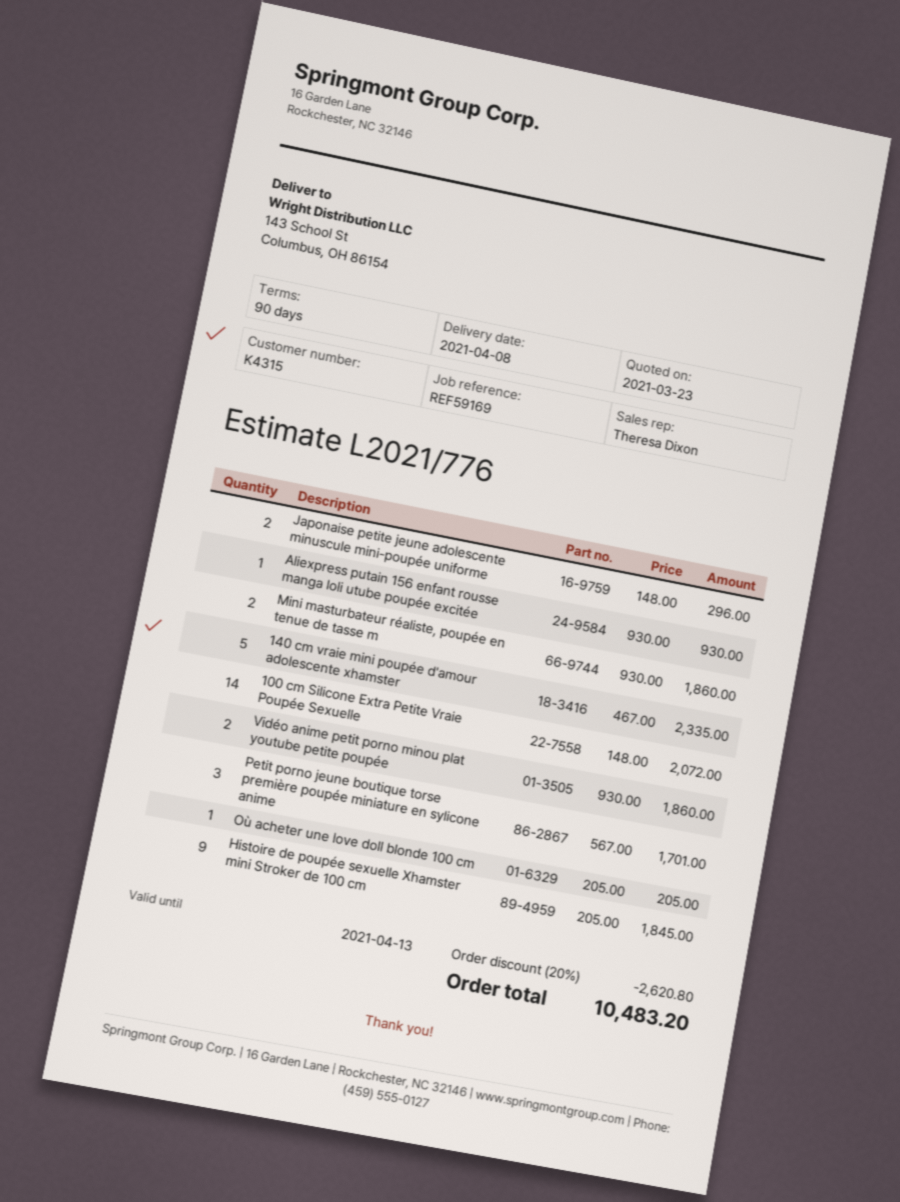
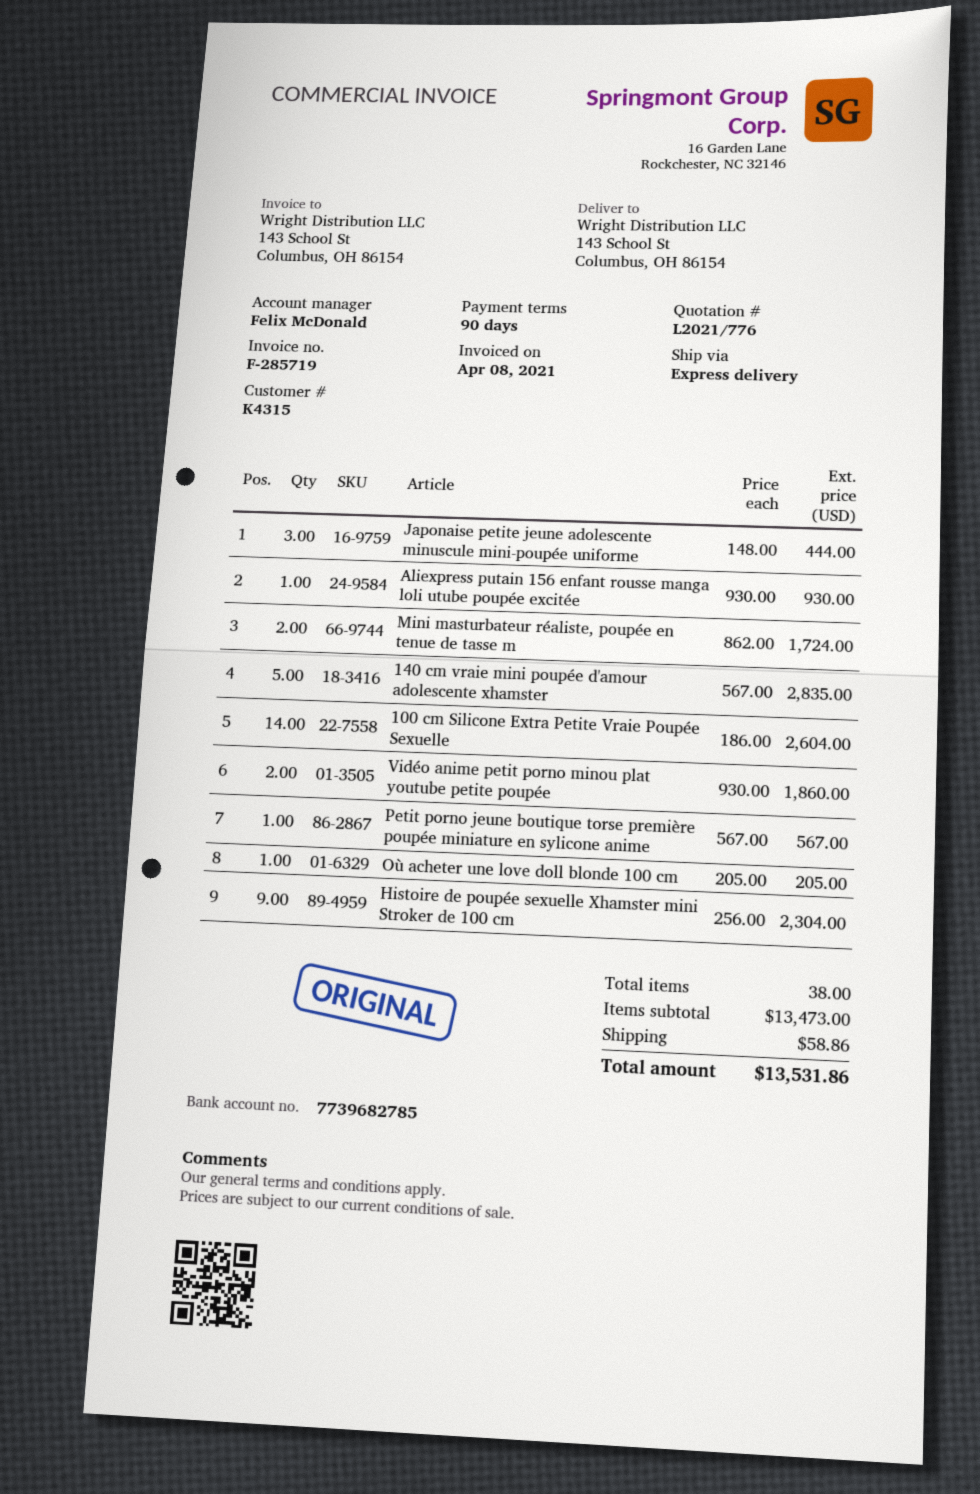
sales rep: Theresa Dixon -> Felix McDonald
Japonaise petite jeune adolescente minuscule mini-poupée uniforme: 2 x 148.00 = 296.00 -> 3 x 148.00 = 444.00
Mini masturbateur réaliste, poupée en tenue de tasse m: 2 x 930.00 = 1860.00 -> 2 x 862.00 = 1724.00
140 cm vraie mini poupée d'amour adolescente xhamster: 5 x 467.00 = 2335.00 -> 5 x 567.00 = 2835.00
100 cm Silicone Extra Petite Vraie Poupée Sexuelle: 14 x 148.00 = 2072.00 -> 14 x 186.00 = 2604.00
Petit porno jeune boutique torse première poupée miniature en sylicone anime: 3 x 567.00 = 1701.00 -> 1 x 567.00 = 567.00
Histoire de poupée sexuelle Xhamster mini Stroker de 100 cm: 9 x 205.00 = 1845.00 -> 9 x 256.00 = 2304.00
discount: 20% = 2620.80 -> none
shipping: none -> 58.86
total: 10483.20 -> 13531.86

